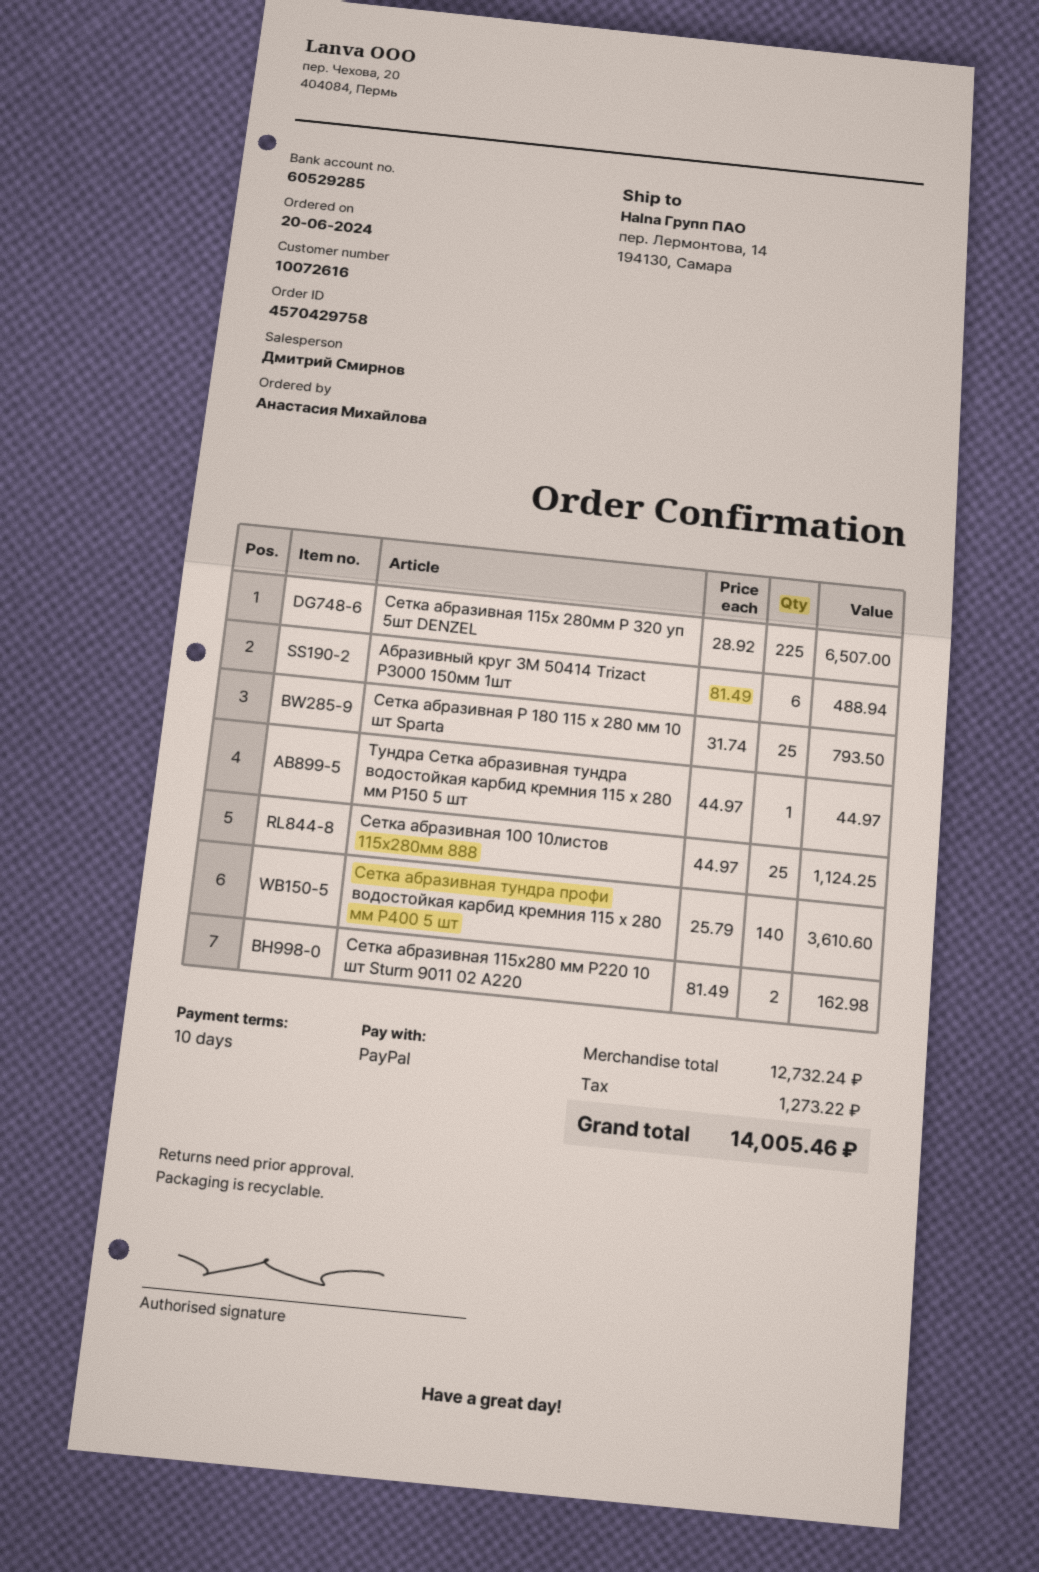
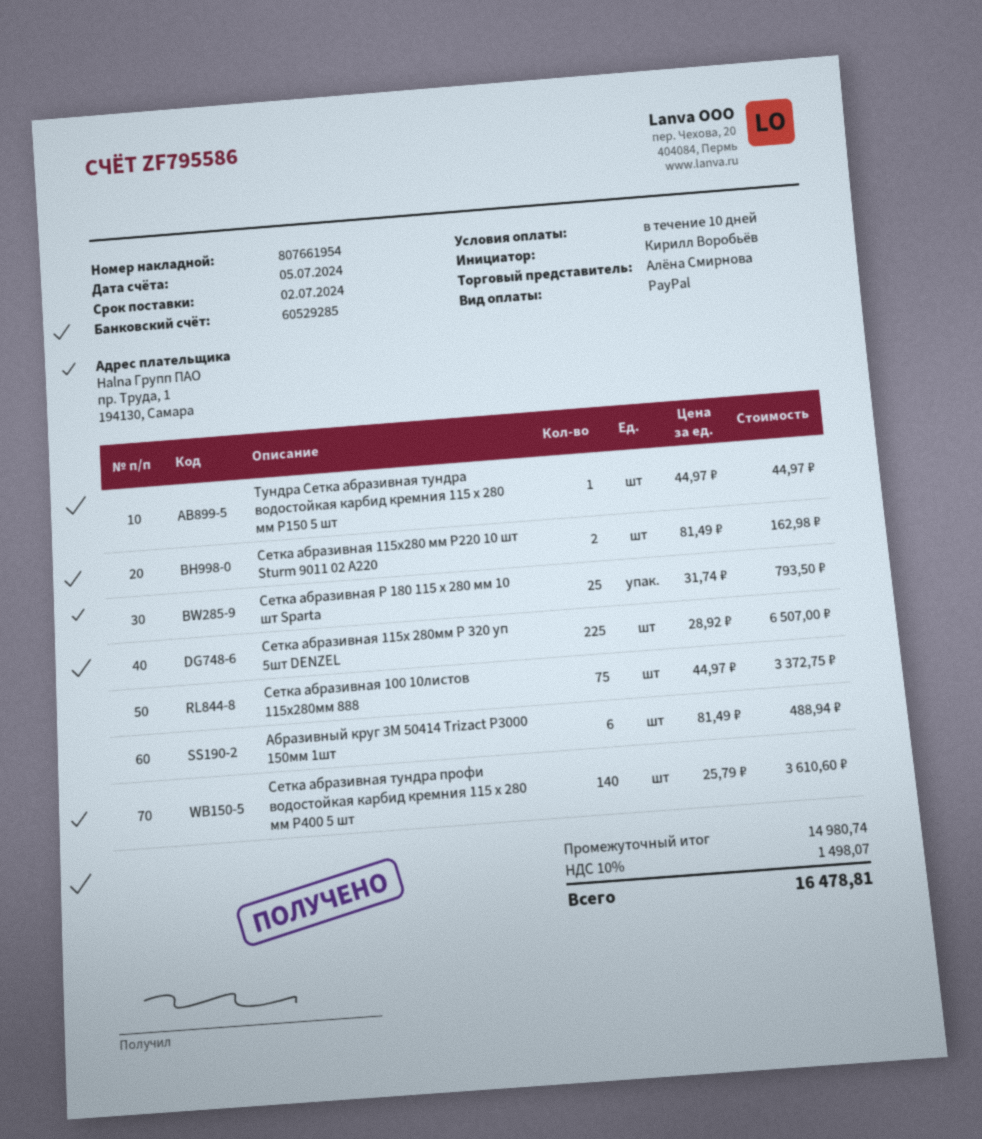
ordered by: Анастасия Михайлова -> Кирилл Воробьёв
sales rep: Дмитрий Смирнов -> Алёна Смирнова
Сетка абразивная 100 10листов 115х280мм 888: 25 x 44.97 = 1124.25 -> 75 x 44.97 = 3372.75
subtotal: 12732.24 -> 14980.74
tax: 1273.22 -> 1498.07
total: 14005.46 -> 16478.81

